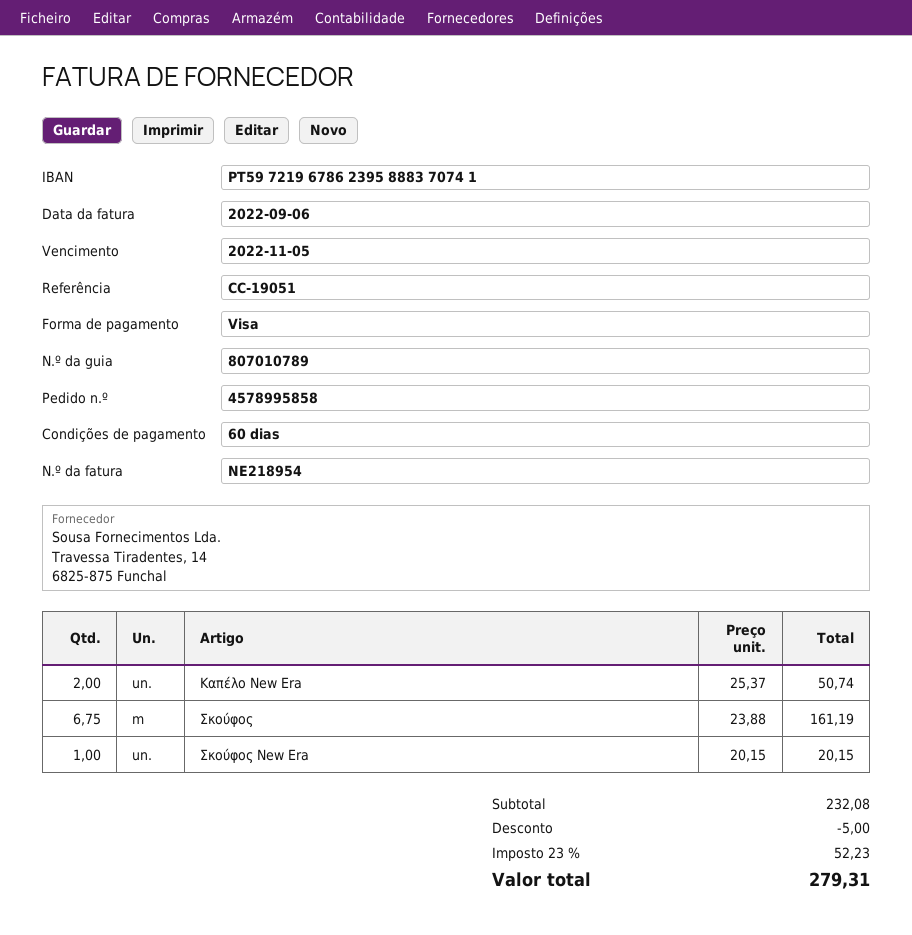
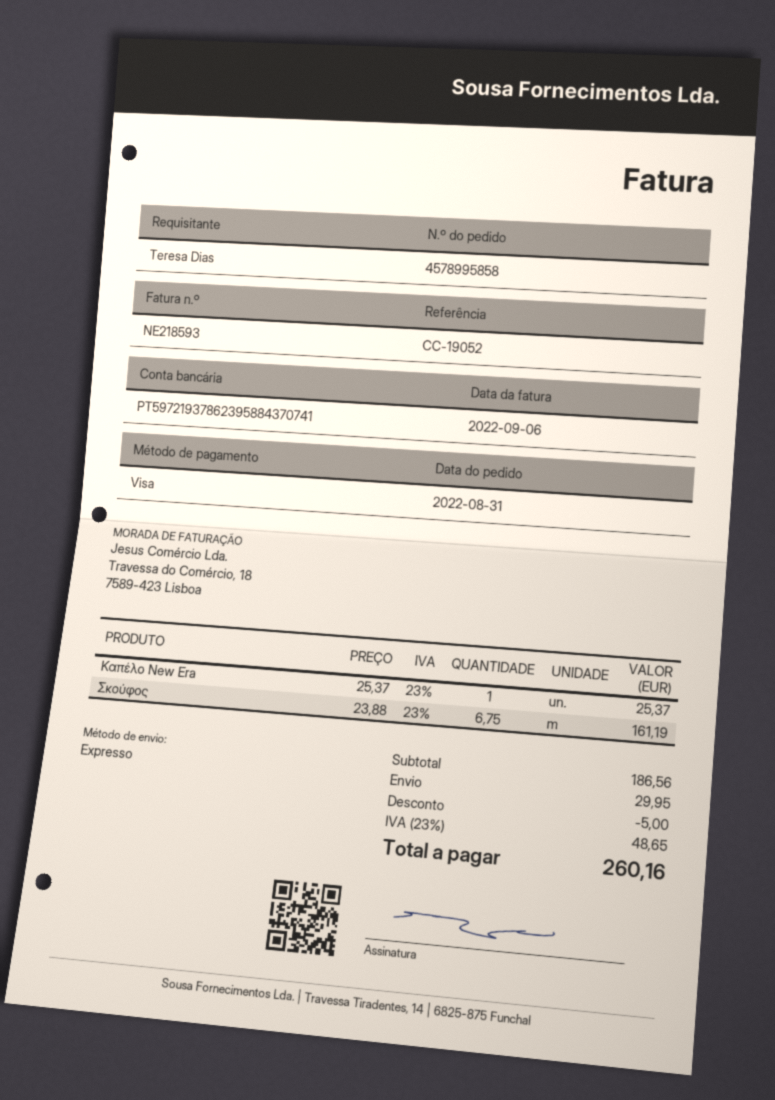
invoice number: NE218954 -> NE218593
reference: CC-19051 -> CC-19052
bank account: PT59721967862395888370741 -> PT59721937862395884370741
Καπέλο New Era: 2 x 25.37 = 50.74 -> 1 x 25.37 = 25.37
Σκούφος New Era: 1 x 20.15 = 20.15 -> none
subtotal: 232.08 -> 186.56
shipping: none -> 29.95
tax: 23% = 52.23 -> 23% = 48.65
total: 279.31 -> 260.16

